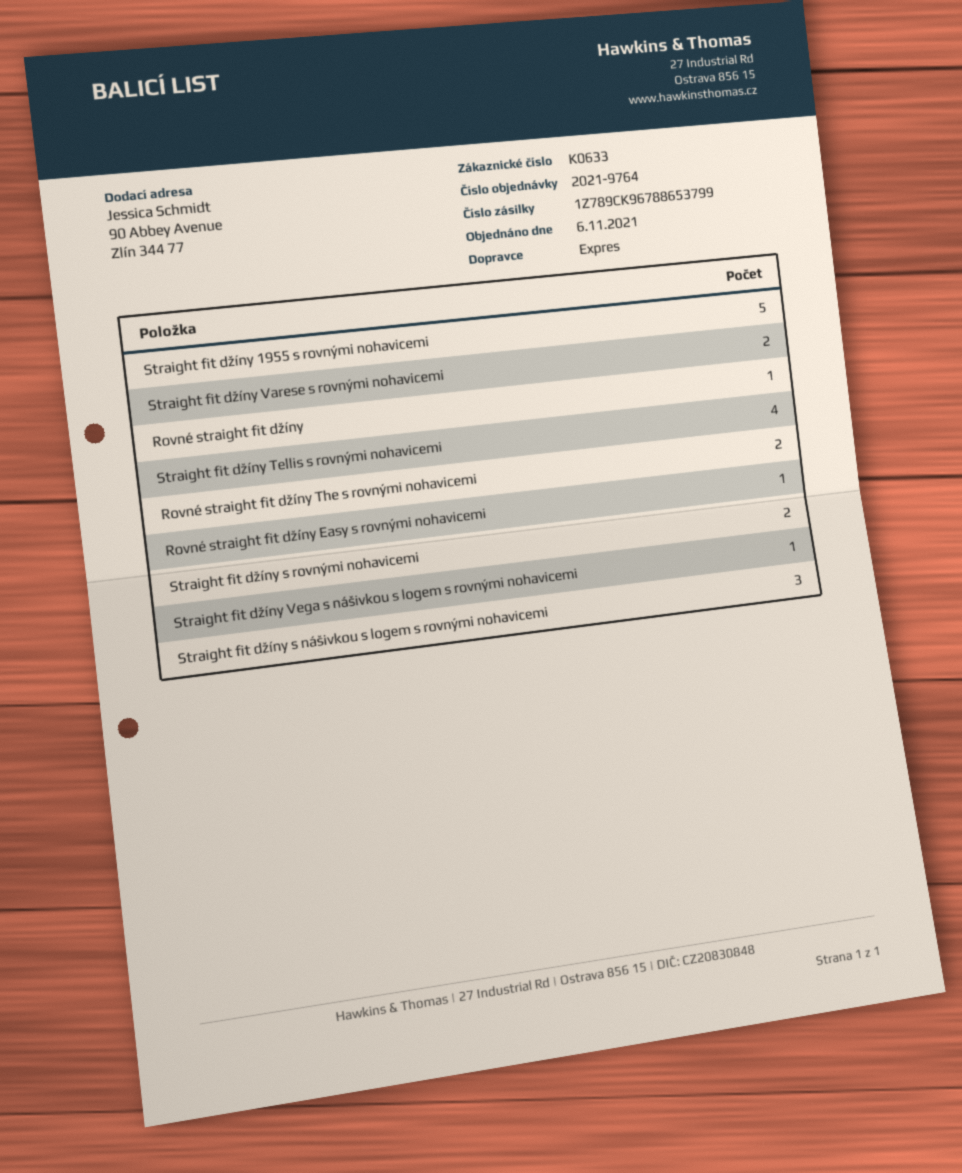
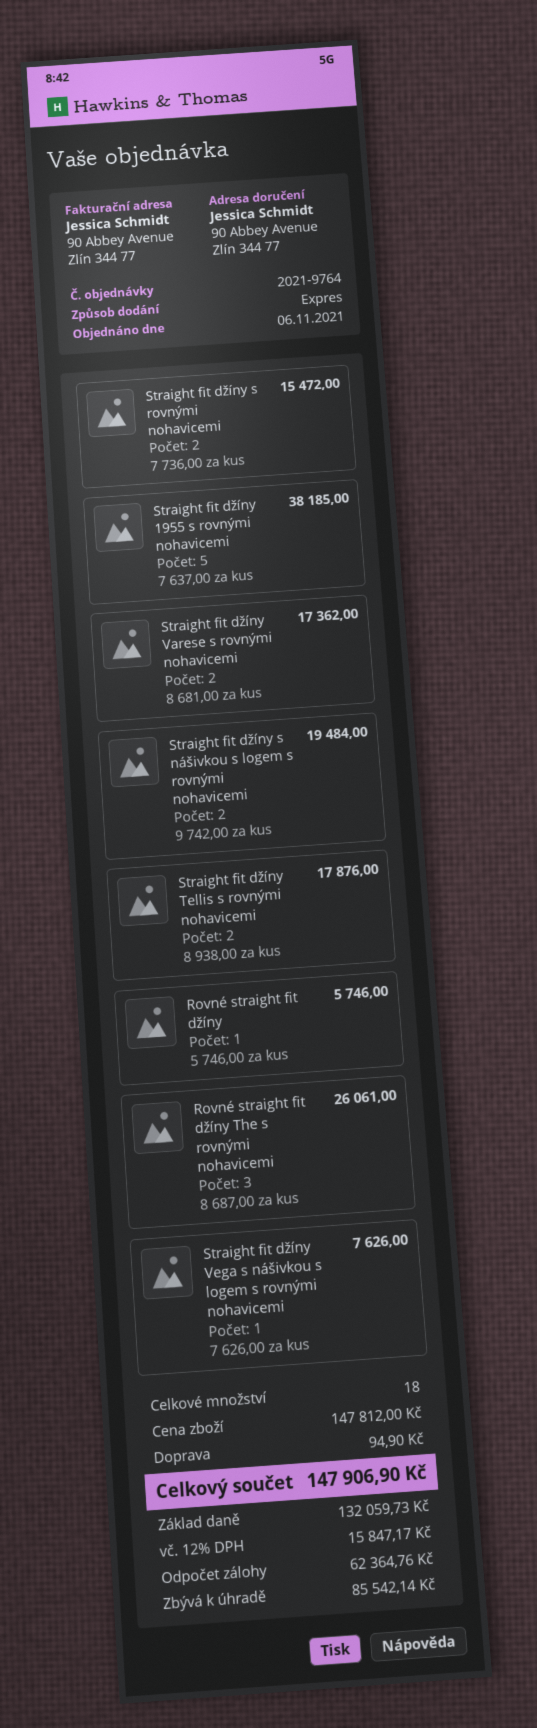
Straight fit džíny Tellis s rovnými nohavicemi: 4 -> 2
Rovné straight fit džíny The s rovnými nohavicemi: 2 -> 3
Rovné straight fit džíny Easy s rovnými nohavicemi: 1 -> none
Straight fit džíny s nášivkou s logem s rovnými nohavicemi: 3 -> 2

